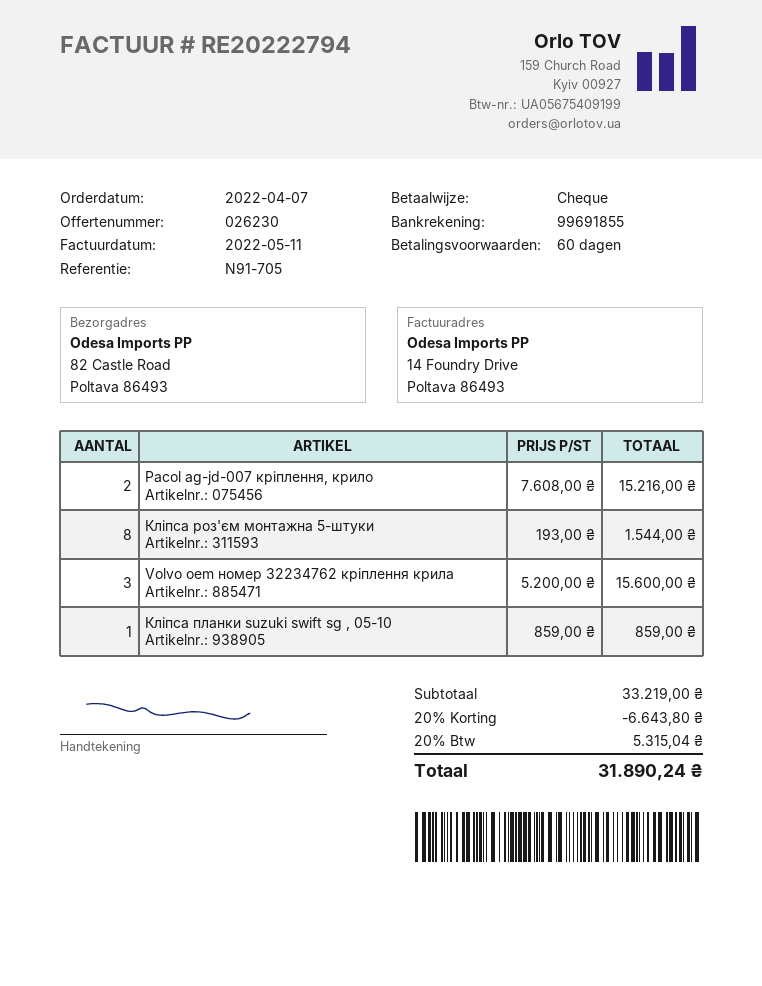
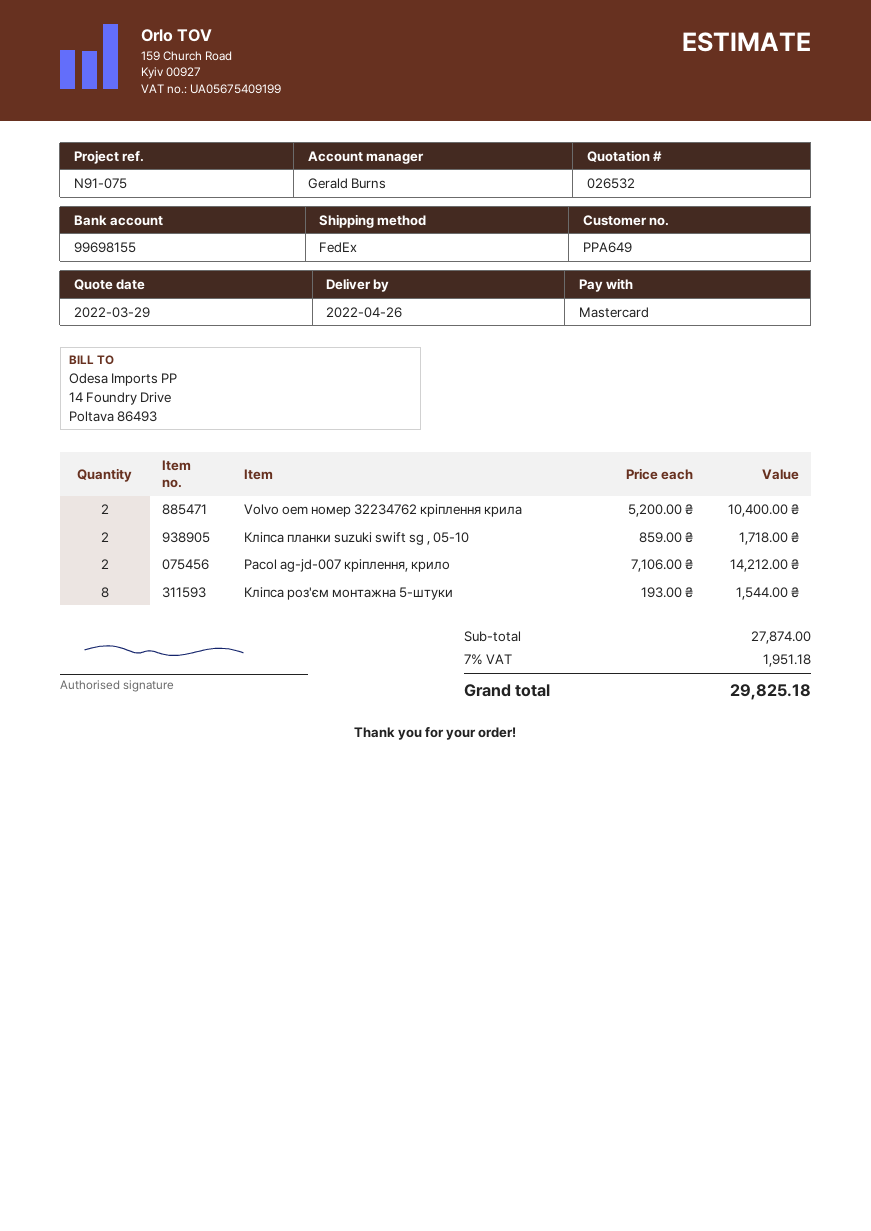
quote number: 026230 -> 026532
reference: N91-705 -> N91-075
payment method: cheque -> Mastercard
bank account: 99691855 -> 99698155
Pacol ag-jd-007 кріплення, крило: 2 x 7608.00 = 15216.00 -> 2 x 7106.00 = 14212.00
Volvo oem номер 32234762 кріплення крила: 3 x 5200.00 = 15600.00 -> 2 x 5200.00 = 10400.00
Кліпса планки suzuki swift sg , 05-10: 1 x 859.00 = 859.00 -> 2 x 859.00 = 1718.00
subtotal: 33219.00 -> 27874.00
discount: 20% = 6643.80 -> none
tax: 20% = 5315.04 -> 7% = 1951.18
total: 31890.24 -> 29825.18

